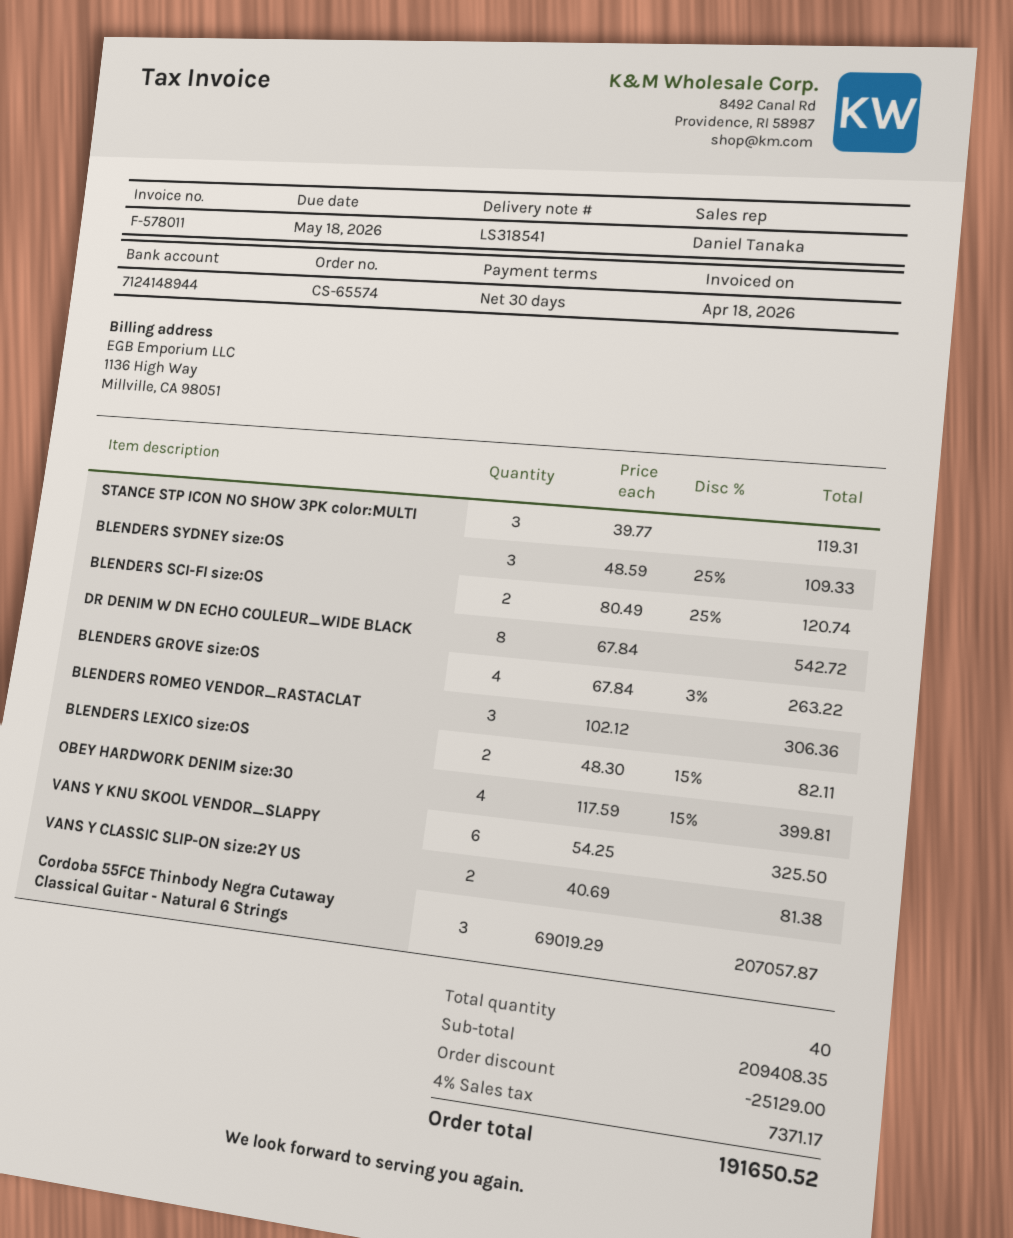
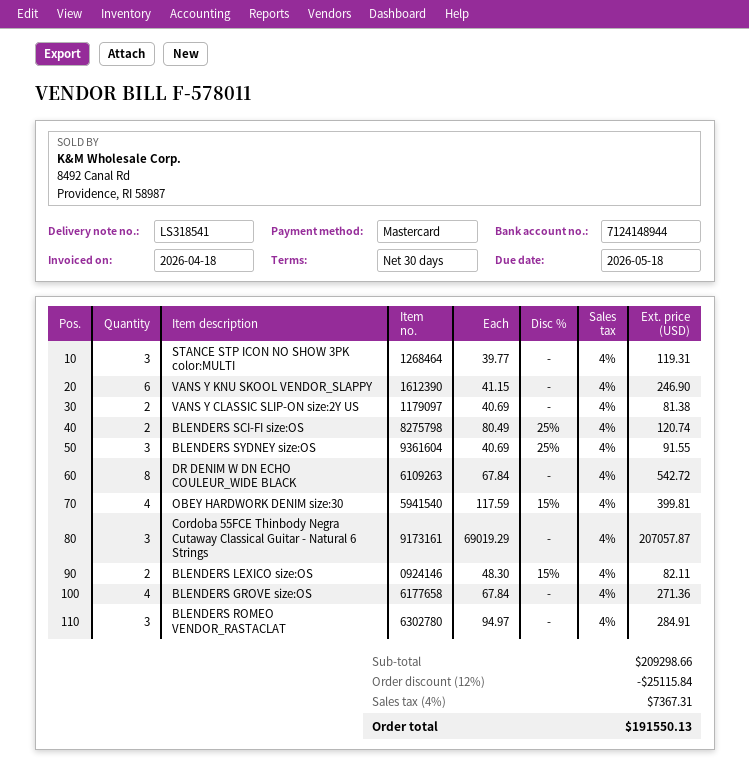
BLENDERS SYDNEY size:OS: 3 x 48.59 - 25% = 109.33 -> 3 x 40.69 - 25% = 91.55
BLENDERS GROVE size:OS: 4 x 67.84 - 3% = 263.22 -> 4 x 67.84 = 271.36
BLENDERS ROMEO VENDOR_RASTACLAT: 3 x 102.12 = 306.36 -> 3 x 94.97 = 284.91
VANS Y KNU SKOOL VENDOR_SLAPPY: 6 x 54.25 = 325.50 -> 6 x 41.15 = 246.90
subtotal: 209408.35 -> 209298.66
discount: 25129.00 -> 25115.84
tax: 4% = 7371.17 -> 4% = 7367.31
total: 191650.52 -> 191550.13

